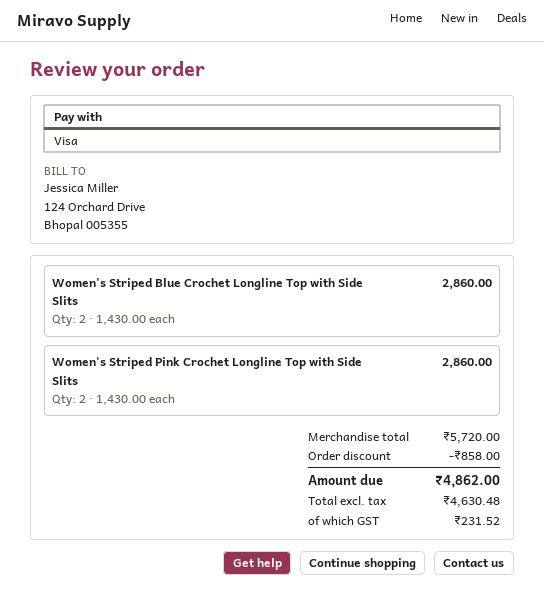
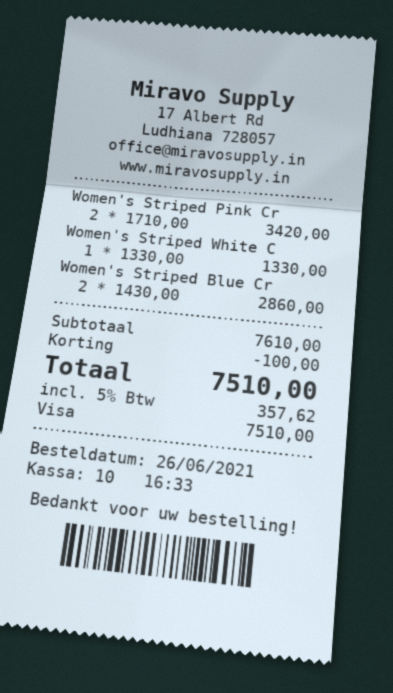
Women's Striped Pink Crochet Longline Top with Side Slits: 2 x 1430.00 = 2860.00 -> 2 x 1710.00 = 3420.00
Women's Striped White C: none -> 1 x 1330.00 = 1330.00
subtotal: 5720.00 -> 7610.00
discount: 858.00 -> 100.00
tax: 231.52 -> 357.62
total: 4862.00 -> 7510.00

